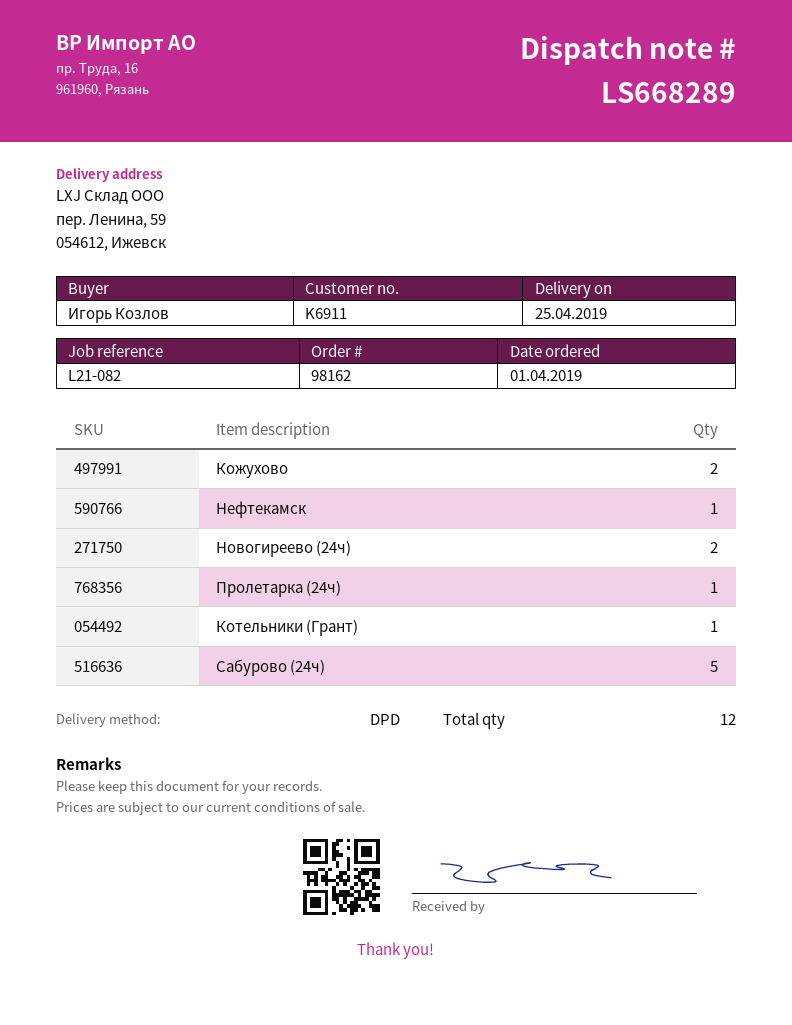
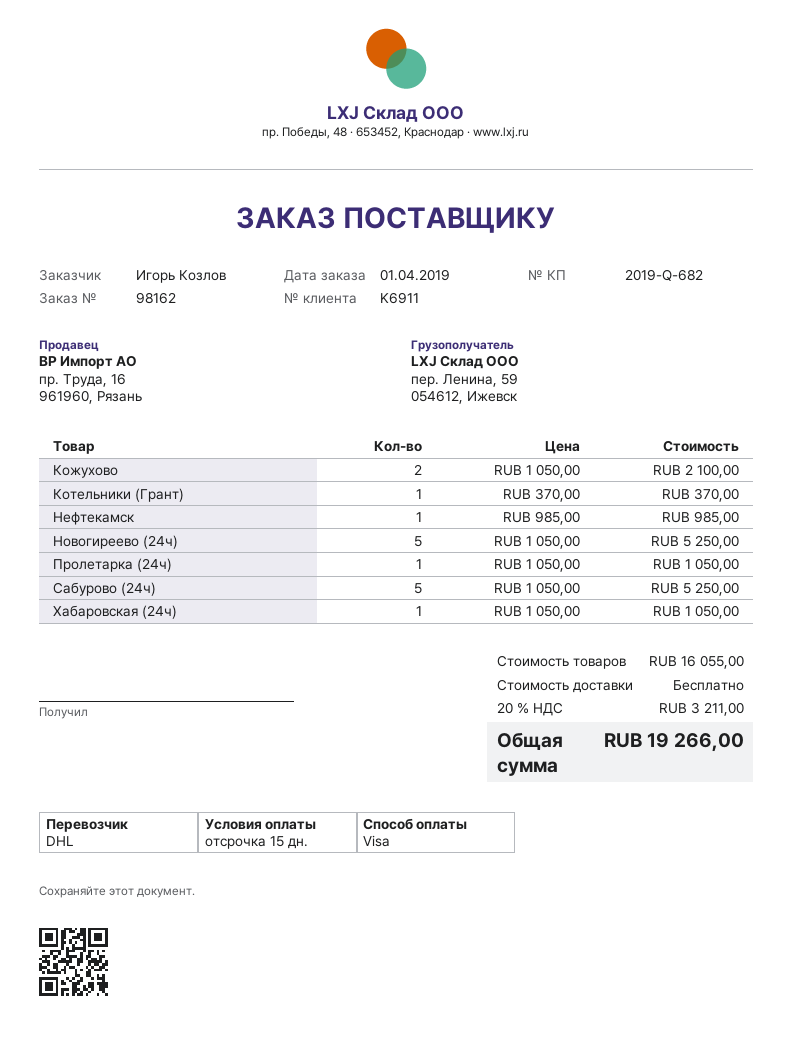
shipping method: DPD -> DHL
Новогиреево (24ч): 2 -> 5
Хабаровская (24ч): none -> 1

